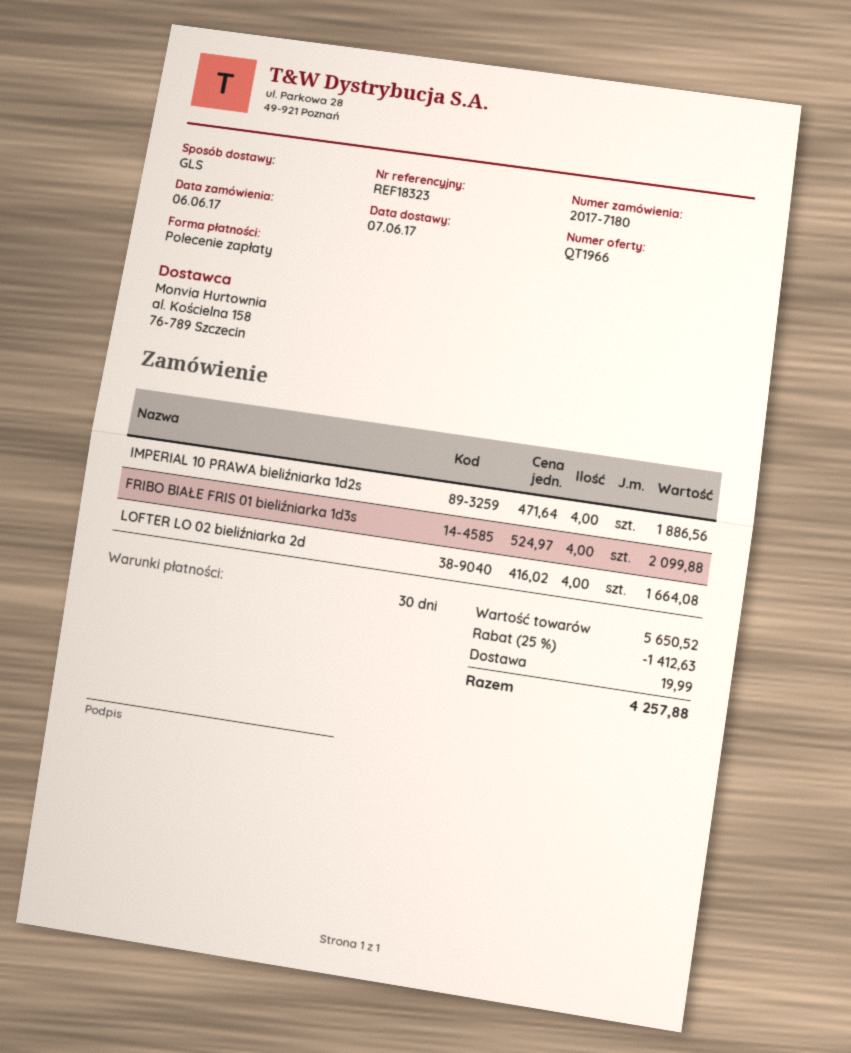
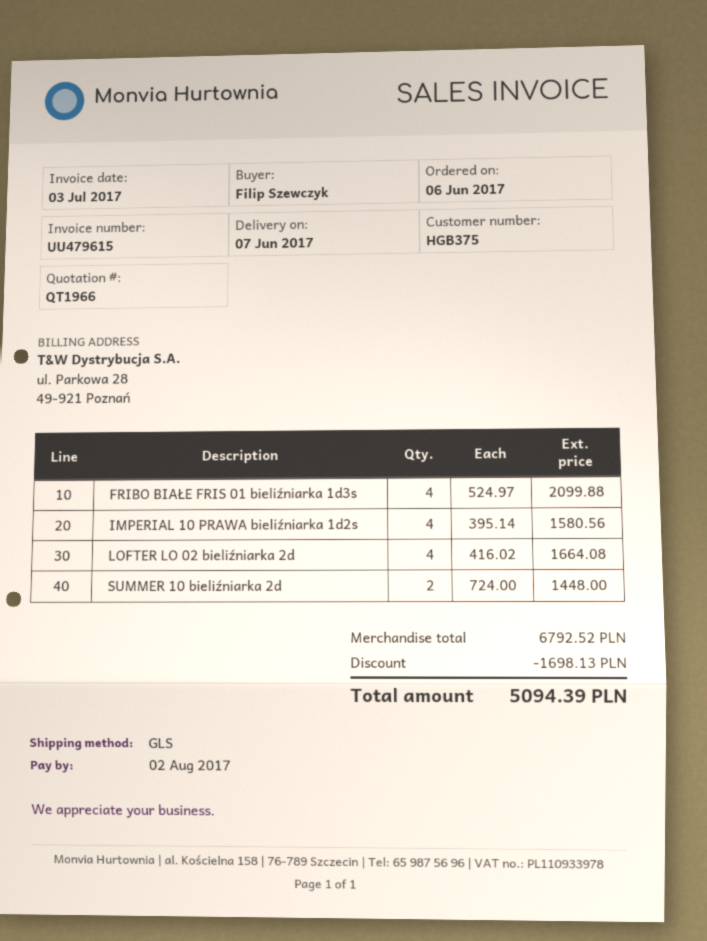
IMPERIAL 10 PRAWA bieliźniarka 1d2s: 4 x 471.64 = 1886.56 -> 4 x 395.14 = 1580.56
SUMMER 10 bieliźniarka 2d: none -> 2 x 724.00 = 1448.00
subtotal: 5650.52 -> 6792.52
discount: 1412.63 -> 1698.13
shipping: 19.99 -> none
total: 4257.88 -> 5094.39

